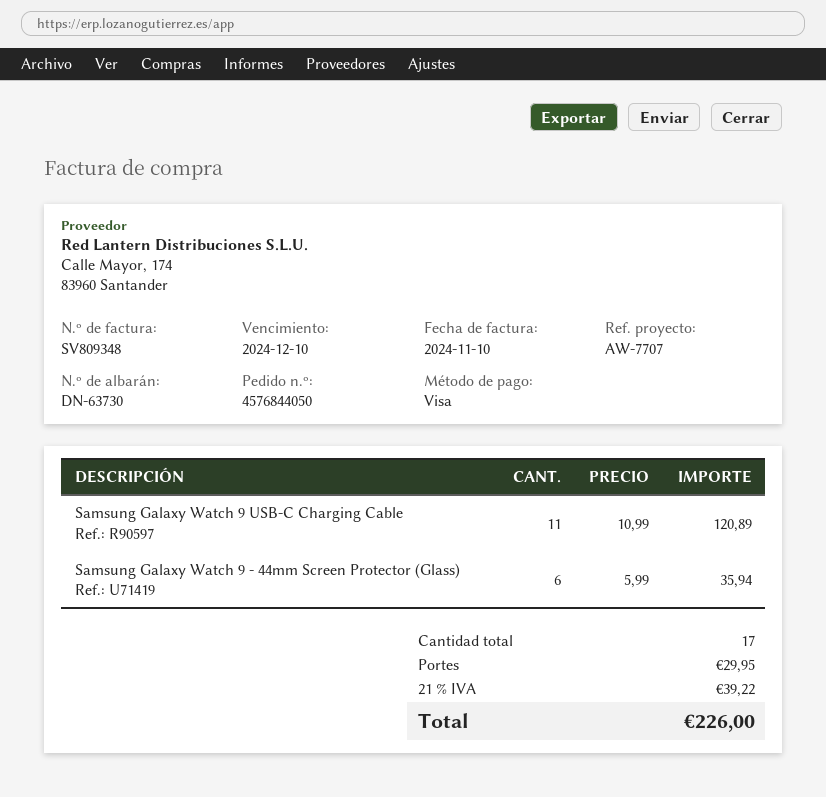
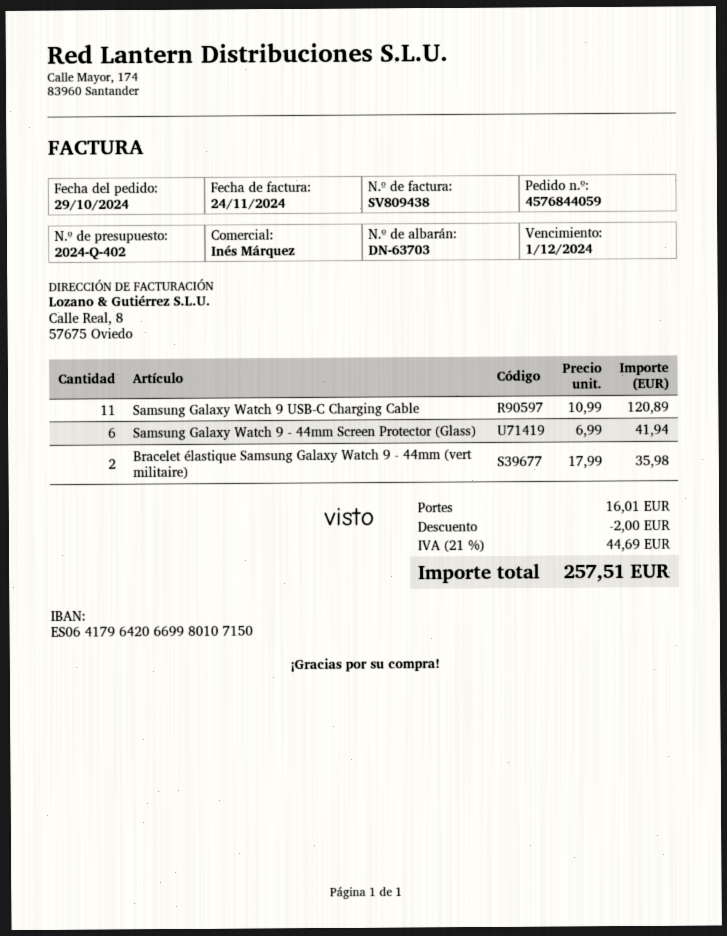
order number: 4576844050 -> 4576844059
delivery note number: DN-63730 -> DN-63703
invoice number: SV809348 -> SV809438
invoice date: 2024-11-10 -> 2024-11-24
due date: 2024-12-10 -> 2024-12-01
Samsung Galaxy Watch 9 - 44mm Screen Protector (Glass): 6 x 5.99 = 35.94 -> 6 x 6.99 = 41.94
Bracelet élastique Samsung Galaxy Watch 9 - 44mm (vert militaire): none -> 2 x 17.99 = 35.98
discount: none -> 2.00
shipping: 29.95 -> 16.01
tax: 21% = 39.22 -> 21% = 44.69
total: 226.00 -> 257.51

